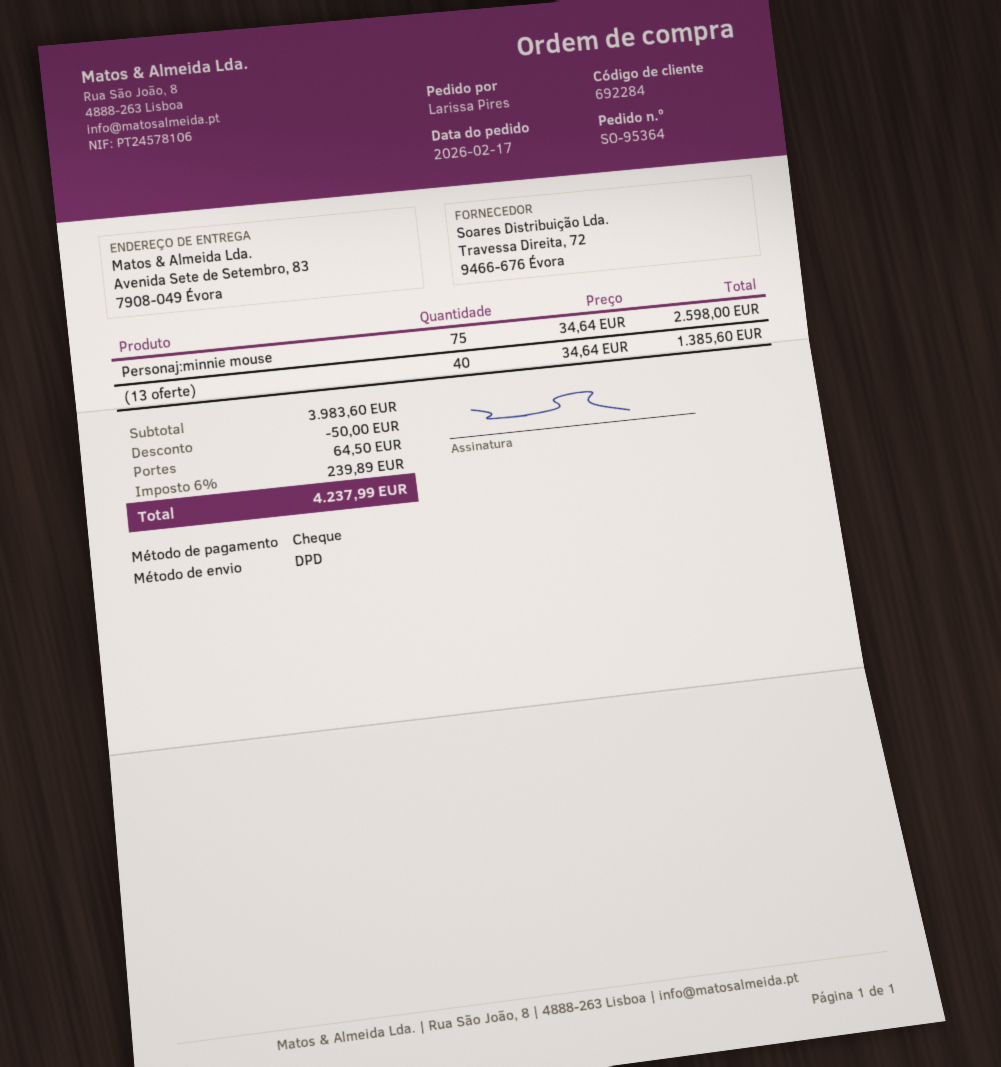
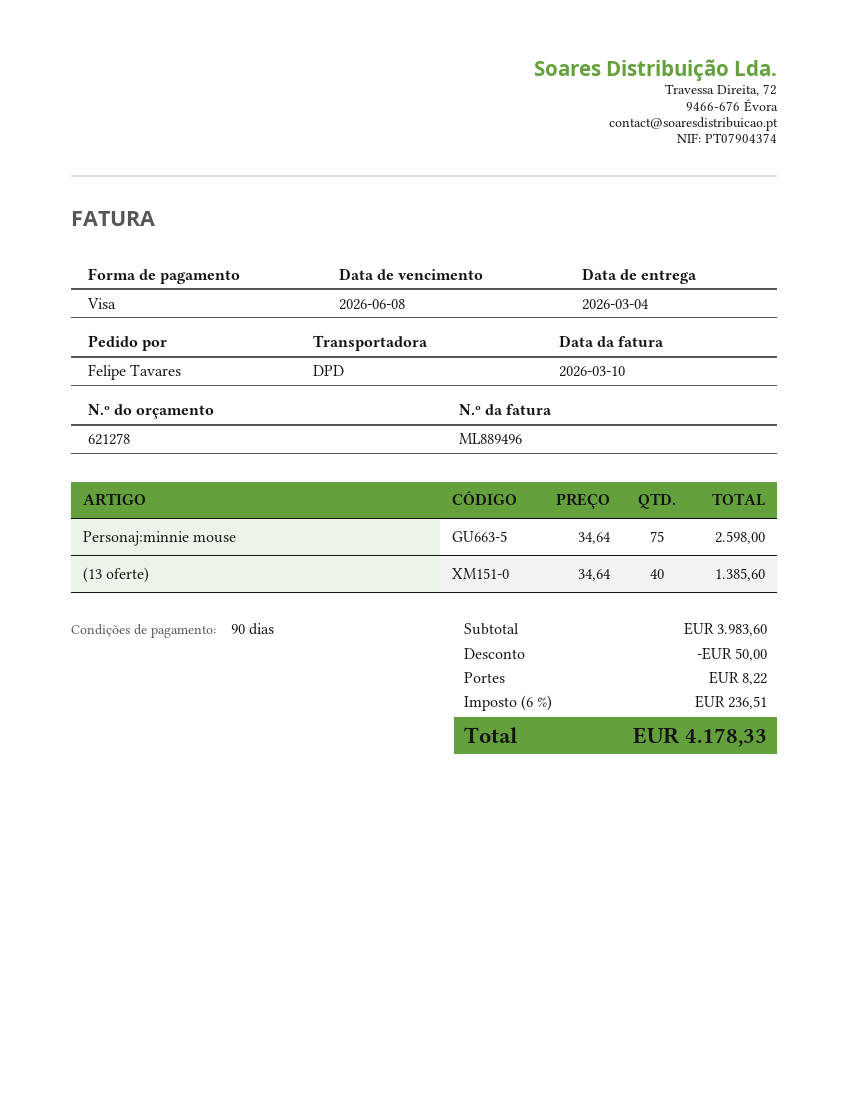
ordered by: Larissa Pires -> Felipe Tavares
payment method: cheque -> Visa
shipping: 64.50 -> 8.22
tax: 6% = 239.89 -> 6% = 236.51
total: 4237.99 -> 4178.33

